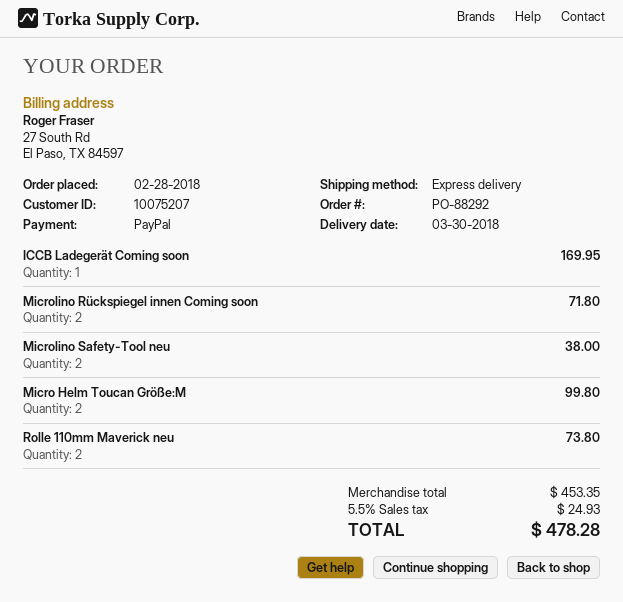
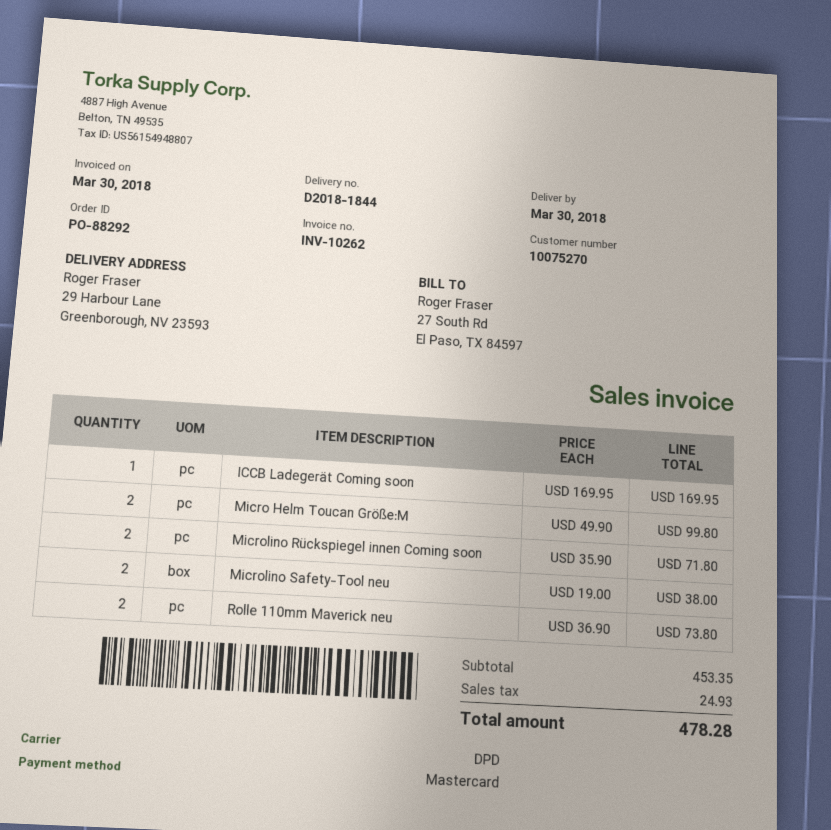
customer number: 10075207 -> 10075270
payment method: PayPal -> Mastercard
shipping method: express -> DPD

